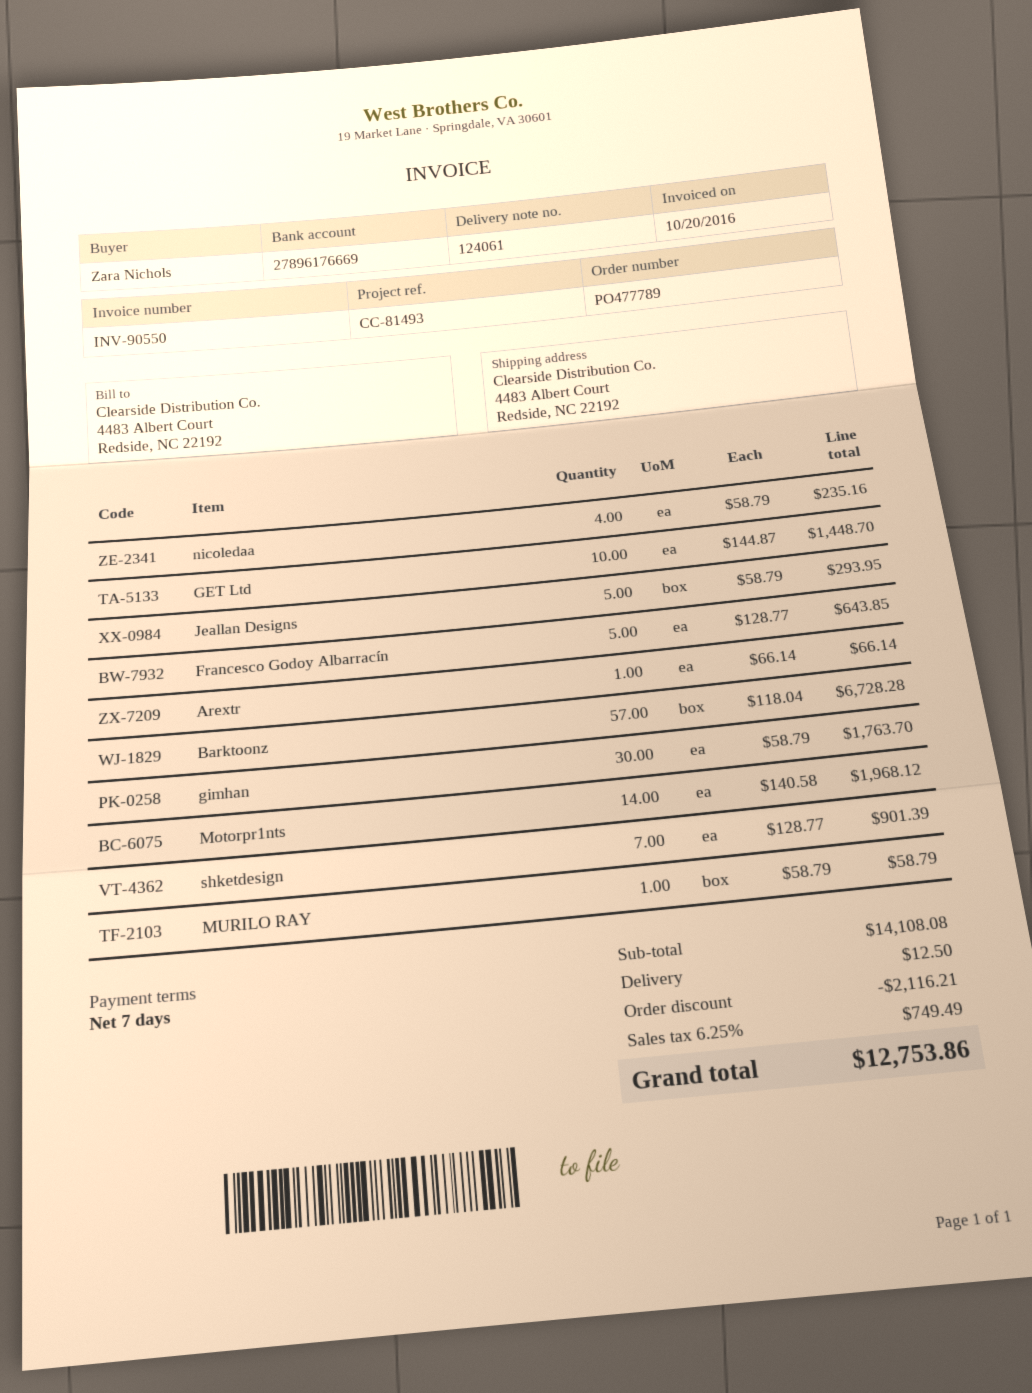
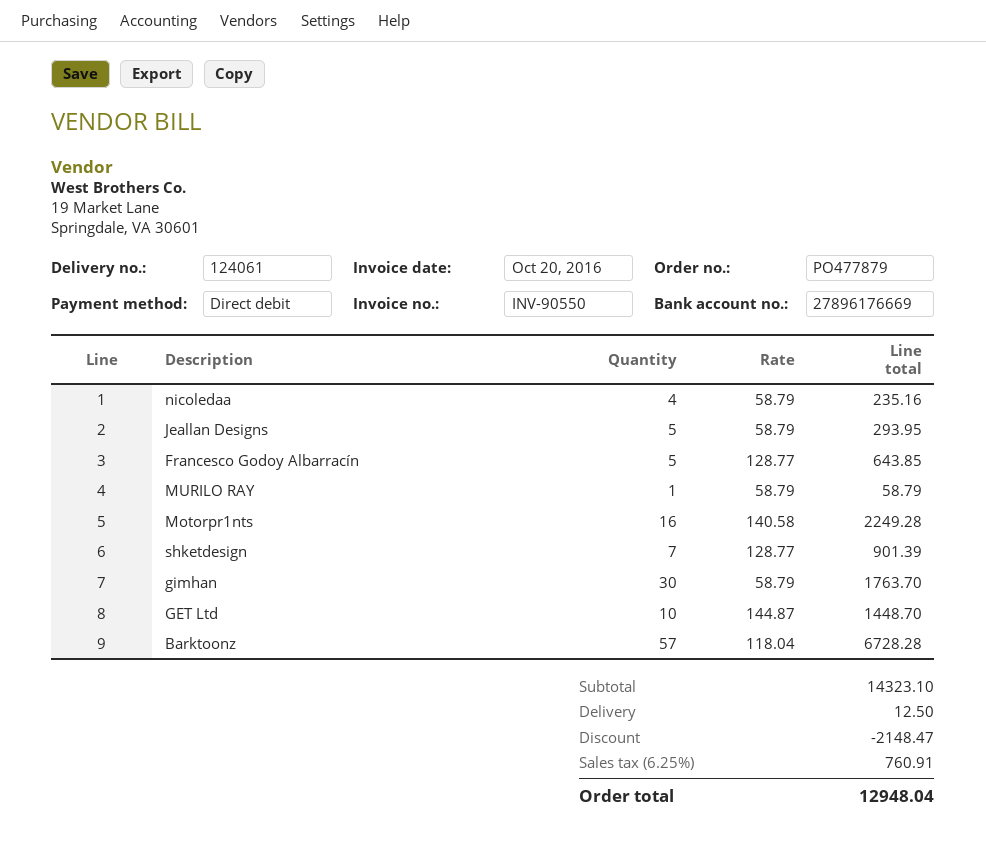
order number: PO477789 -> PO477879
Arextr: 1 x 66.14 = 66.14 -> none
Motorpr1nts: 14 x 140.58 = 1968.12 -> 16 x 140.58 = 2249.28
subtotal: 14108.08 -> 14323.10
discount: 2116.21 -> 2148.47
tax: 6.25% = 749.49 -> 6.25% = 760.91
total: 12753.86 -> 12948.04

